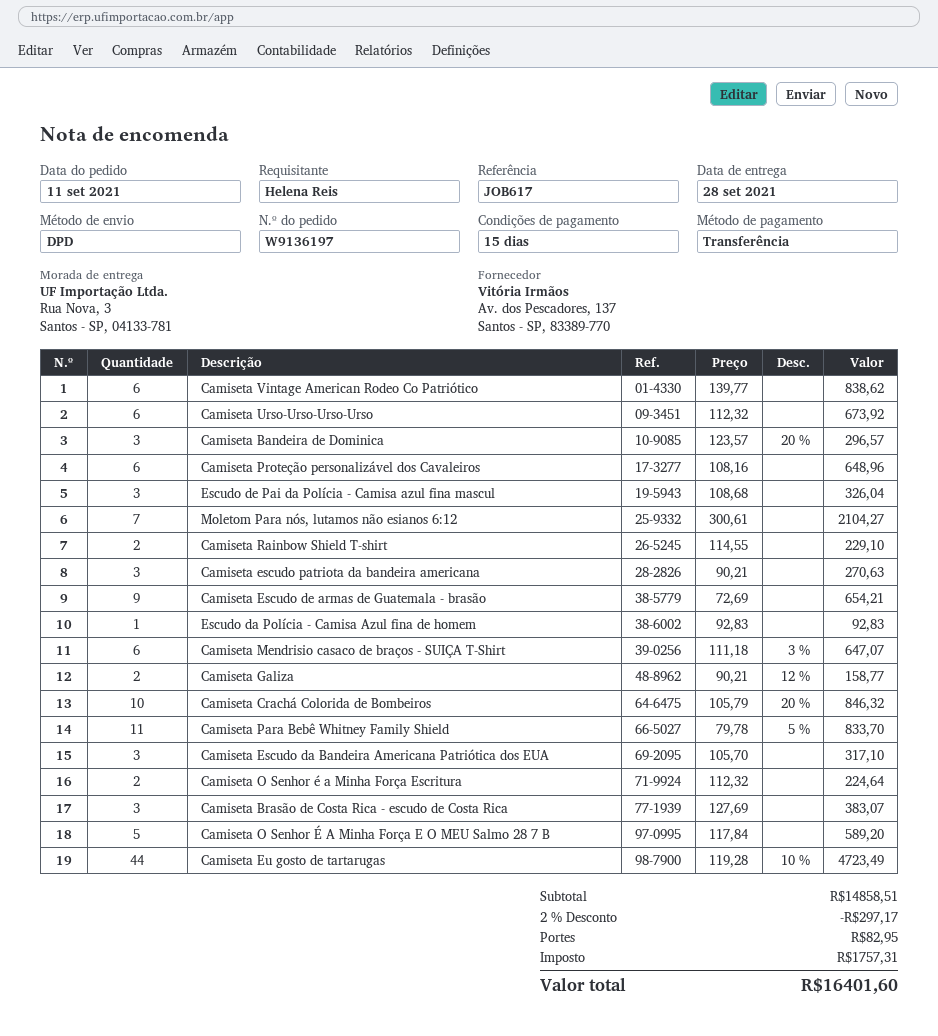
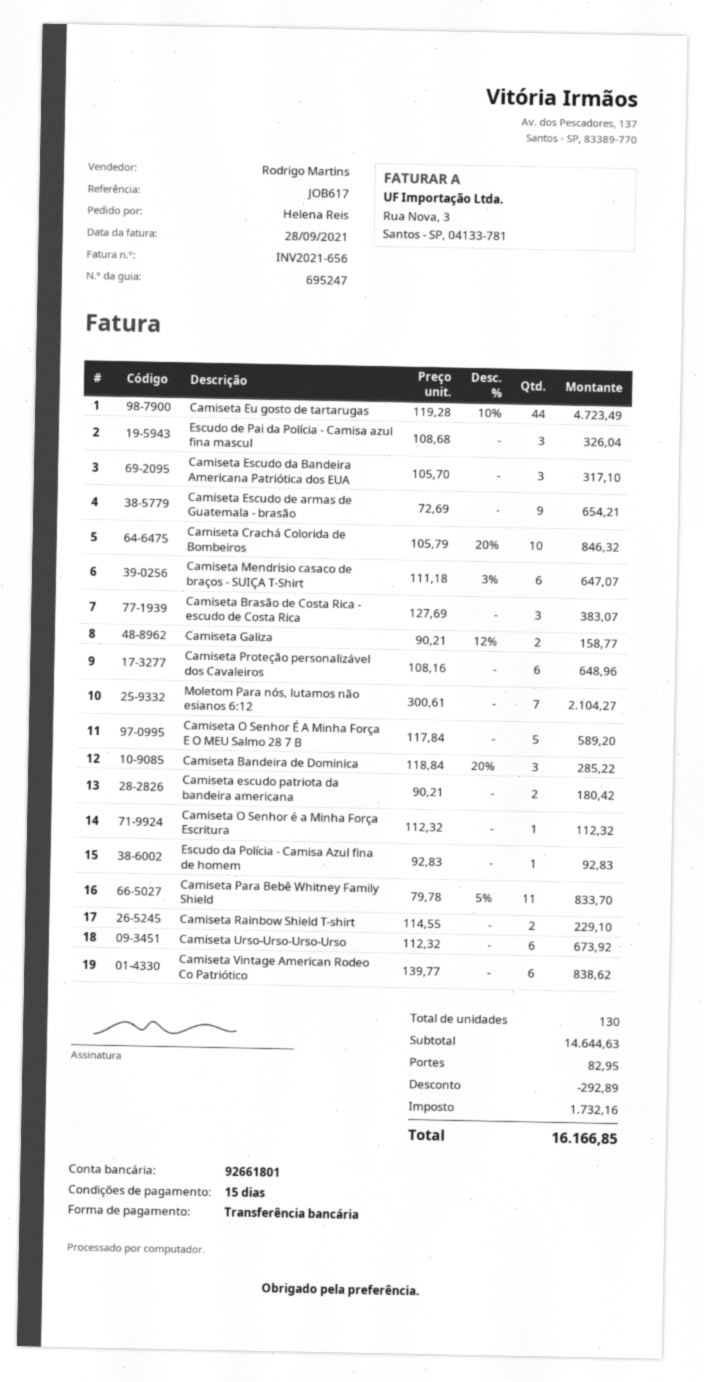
Camiseta Bandeira de Dominica: 3 x 123.57 - 20% = 296.57 -> 3 x 118.84 - 20% = 285.22
Camiseta escudo patriota da bandeira americana: 3 x 90.21 = 270.63 -> 2 x 90.21 = 180.42
Camiseta O Senhor é a Minha Força Escritura: 2 x 112.32 = 224.64 -> 1 x 112.32 = 112.32
subtotal: 14858.51 -> 14644.63
discount: 297.17 -> 292.89
tax: 1757.31 -> 1732.16
total: 16401.60 -> 16166.85

